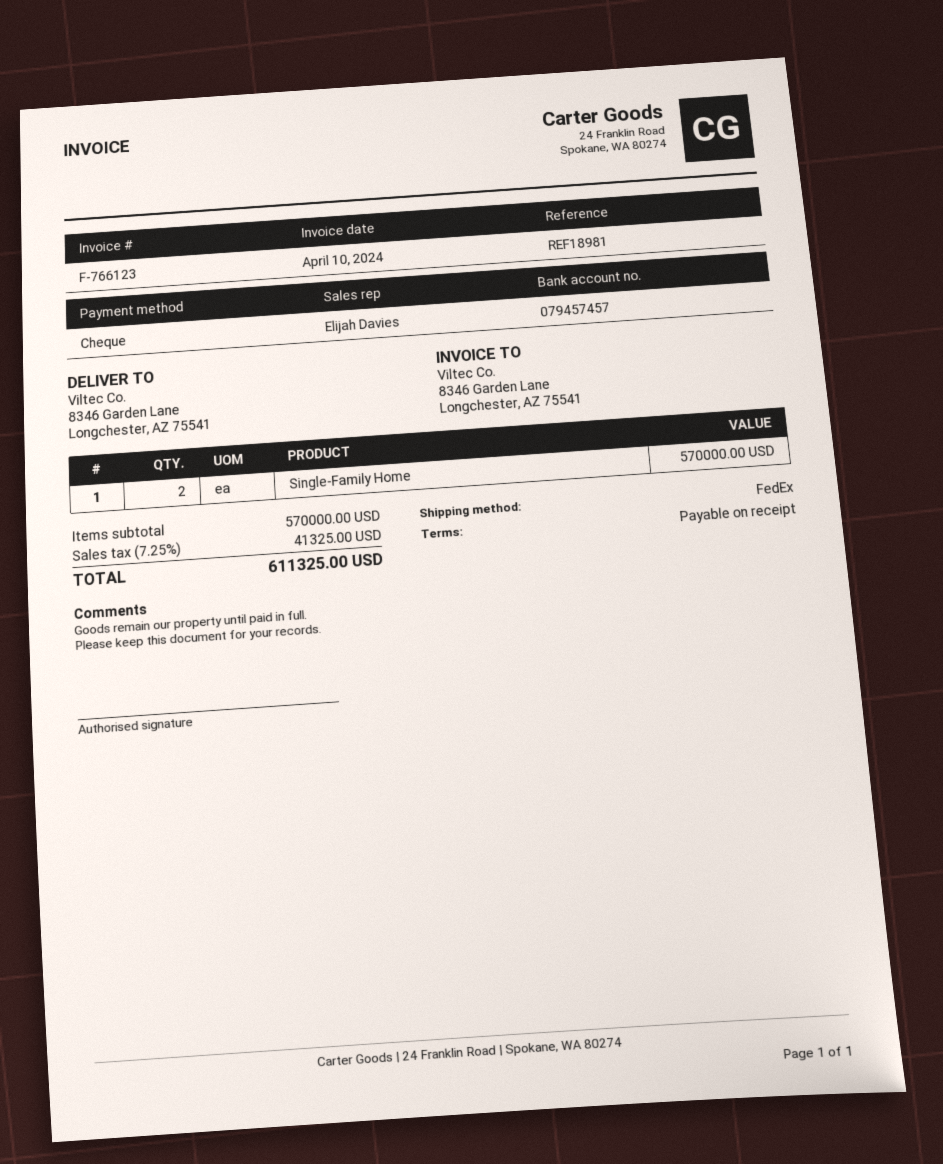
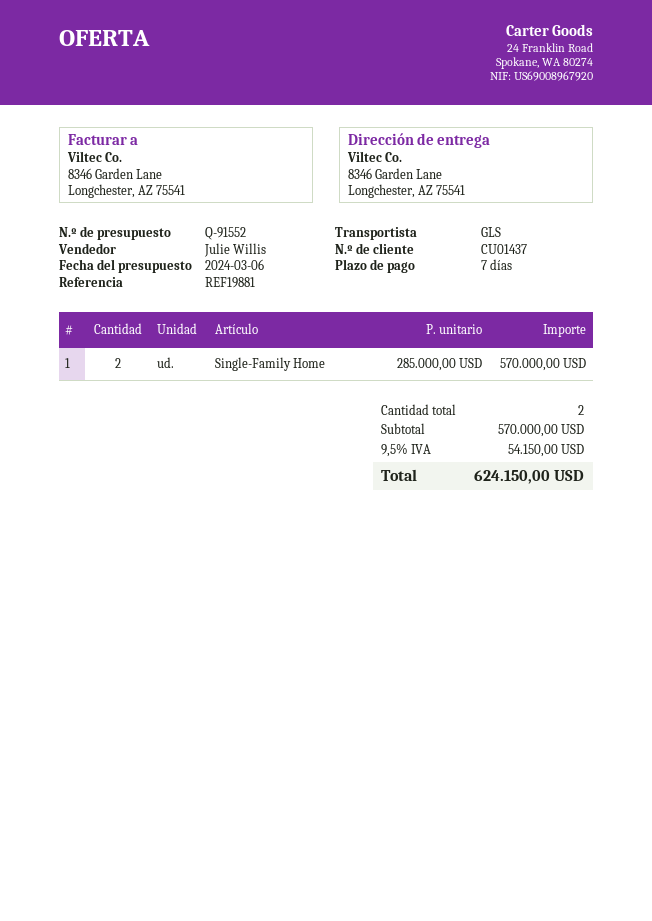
payment terms: on receipt -> 7 days
reference: REF18981 -> REF19881
sales rep: Elijah Davies -> Julie Willis
shipping method: FedEx -> GLS
tax: 7.25% = 41325.00 -> 9.5% = 54150.00
total: 611325.00 -> 624150.00

